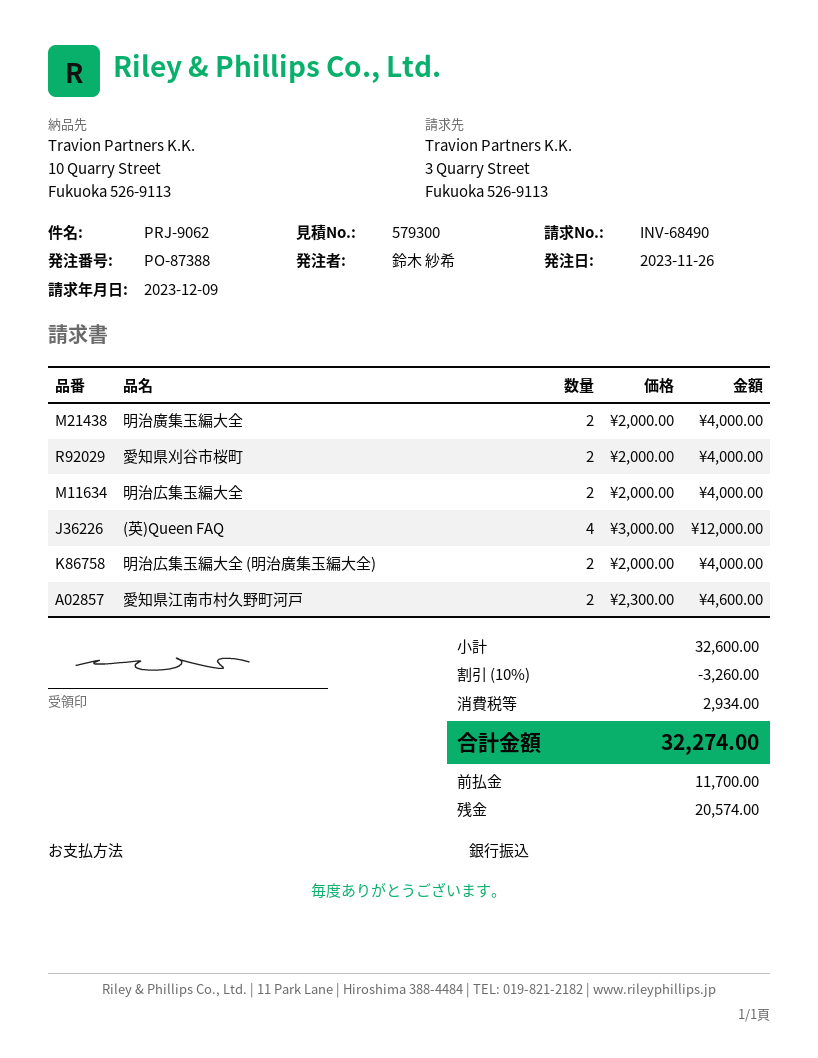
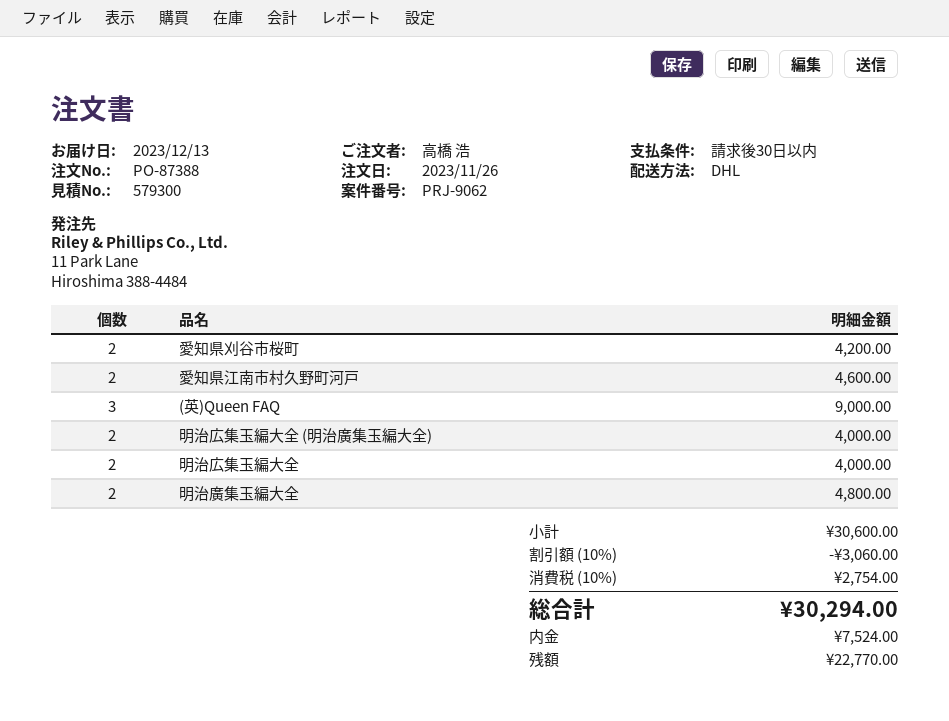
ordered by: 鈴木 紗希 -> 高橋 浩
明治廣集玉編大全: 2 for 4000.00 -> 2 for 4800.00
愛知県刈谷市桜町: 2 for 4000.00 -> 2 for 4200.00
(英)Queen FAQ: 4 for 12000.00 -> 3 for 9000.00
subtotal: 32600.00 -> 30600.00
discount: 10% = 3260.00 -> 10% = 3060.00
tax: 2934.00 -> 2754.00
total: 32274.00 -> 30294.00
deposit: 11700.00 -> 7524.00
balance: 20574.00 -> 22770.00

